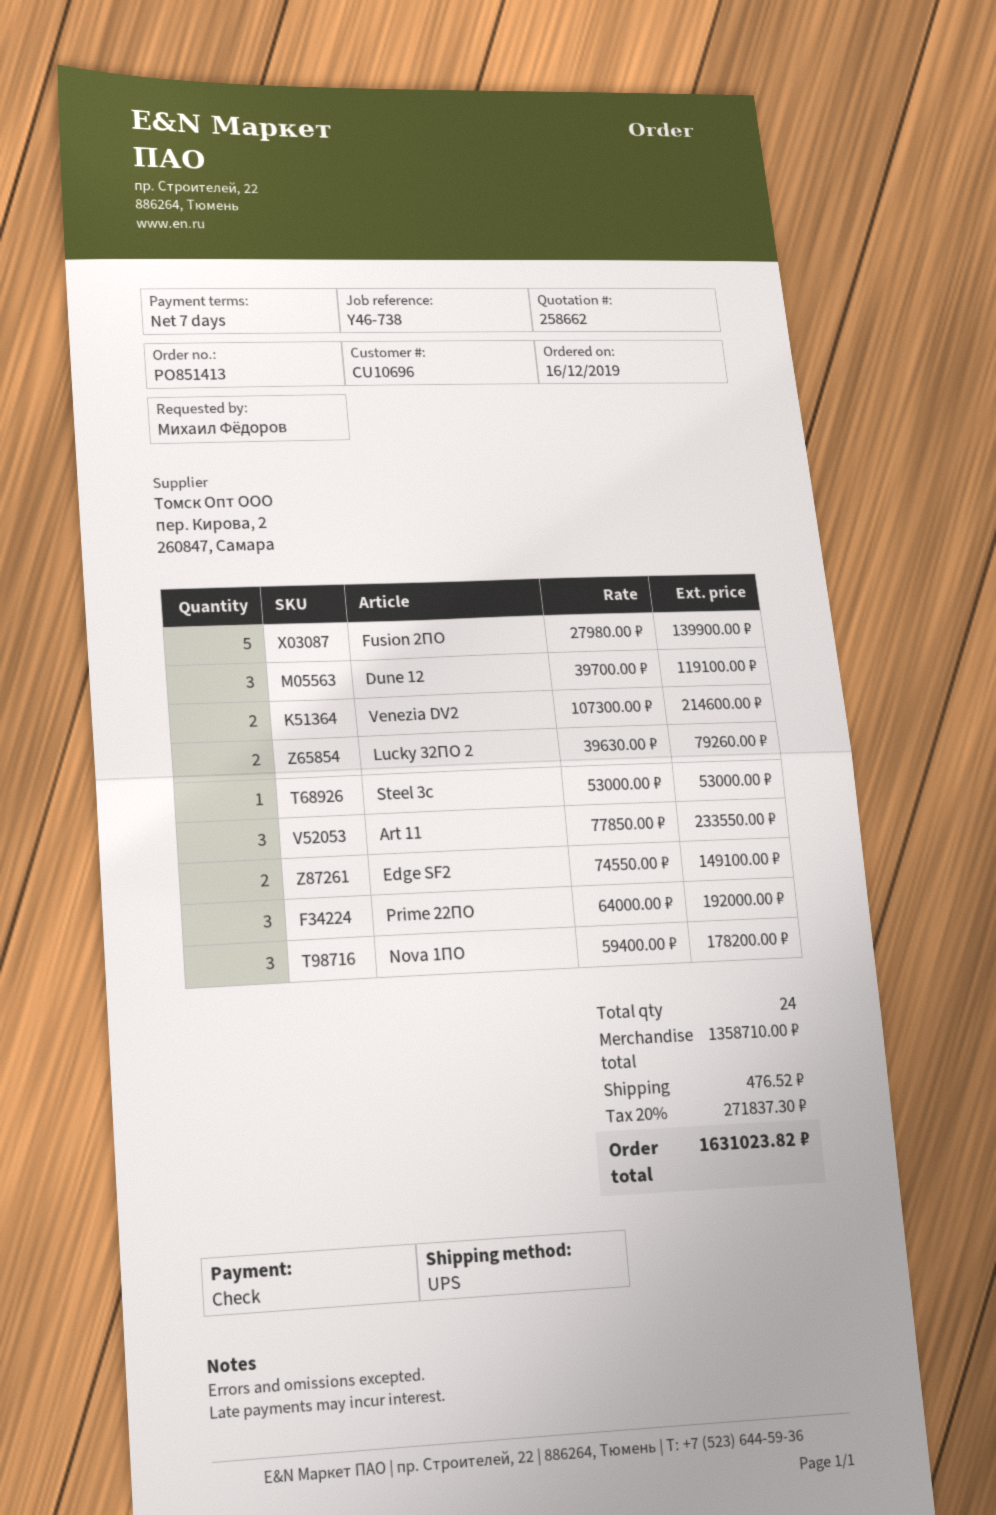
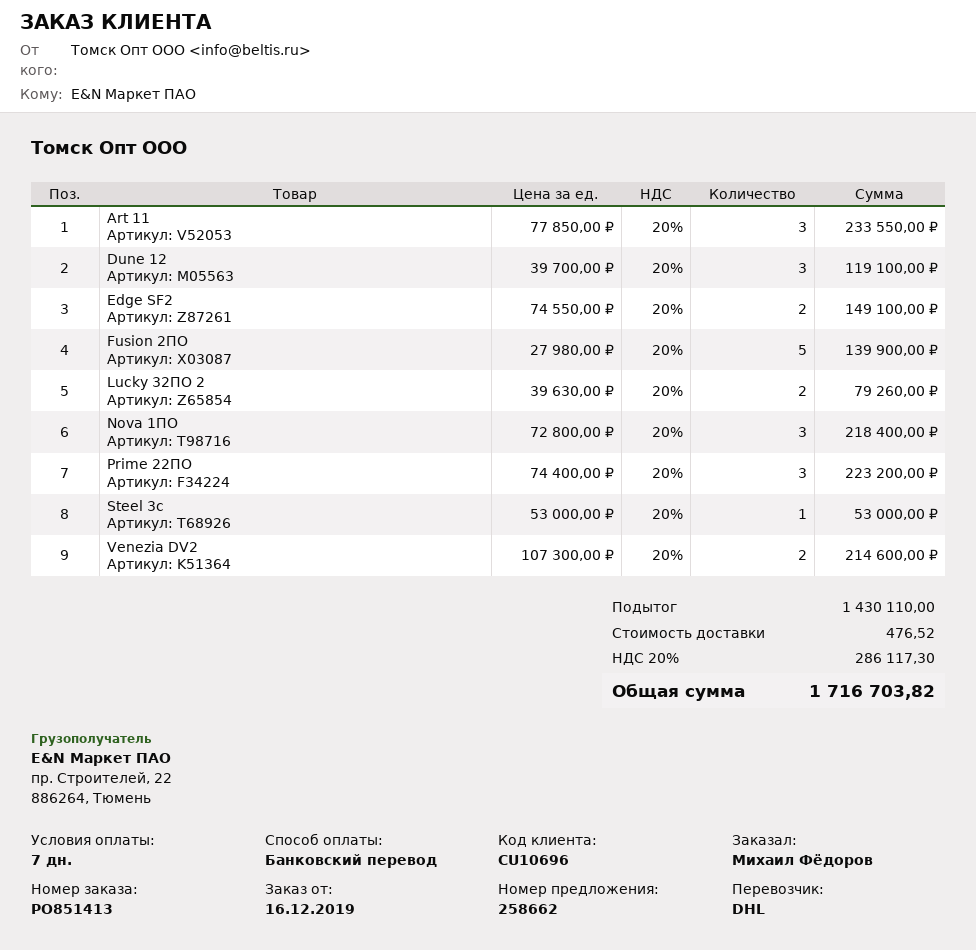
payment method: cheque -> bank transfer
shipping method: UPS -> DHL
Prime 22ПО: 3 x 64000.00 = 192000.00 -> 3 x 74400.00 = 223200.00
Nova 1ПО: 3 x 59400.00 = 178200.00 -> 3 x 72800.00 = 218400.00
subtotal: 1358710.00 -> 1430110.00
tax: 20% = 271837.30 -> 20% = 286117.30
total: 1631023.82 -> 1716703.82

